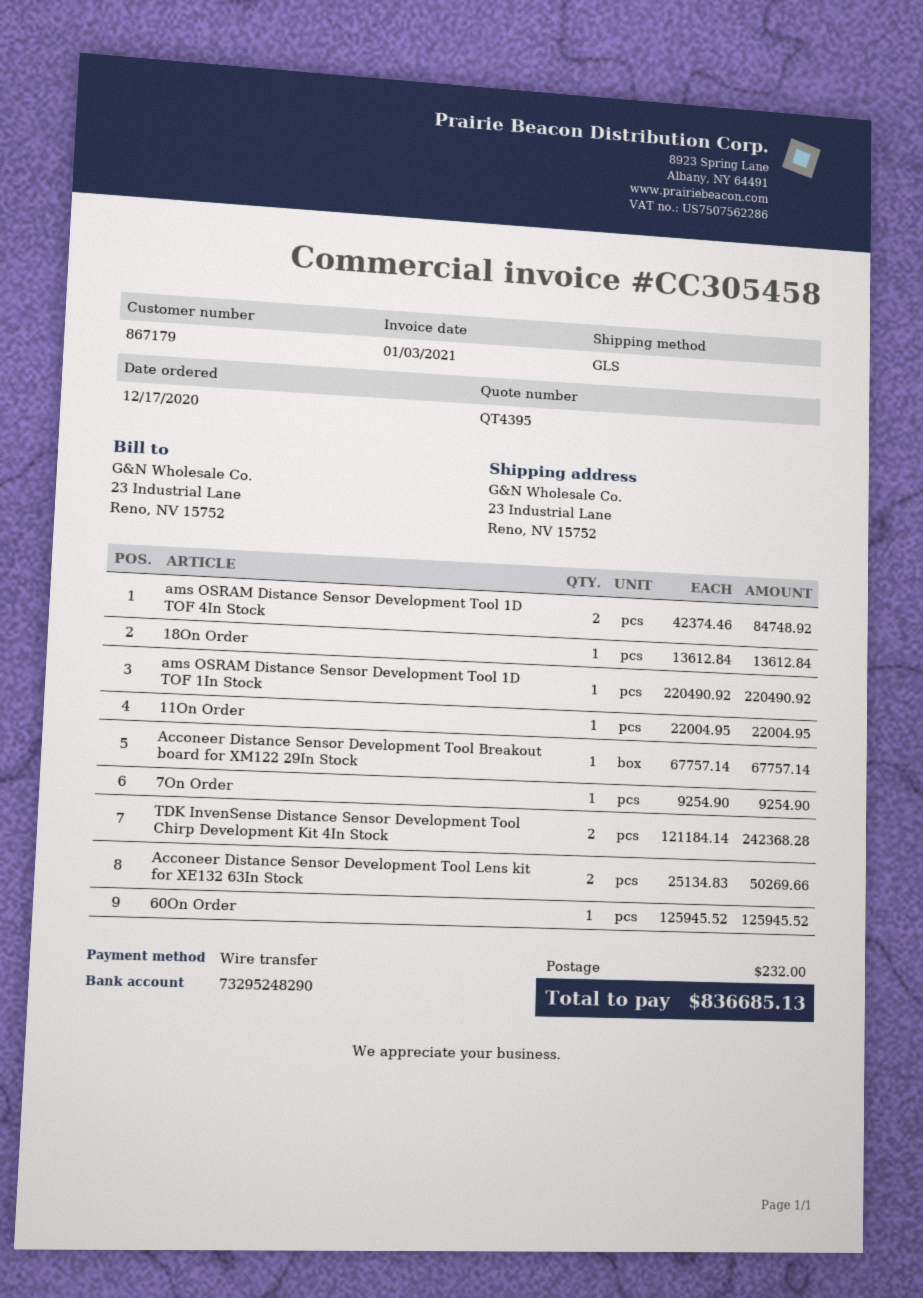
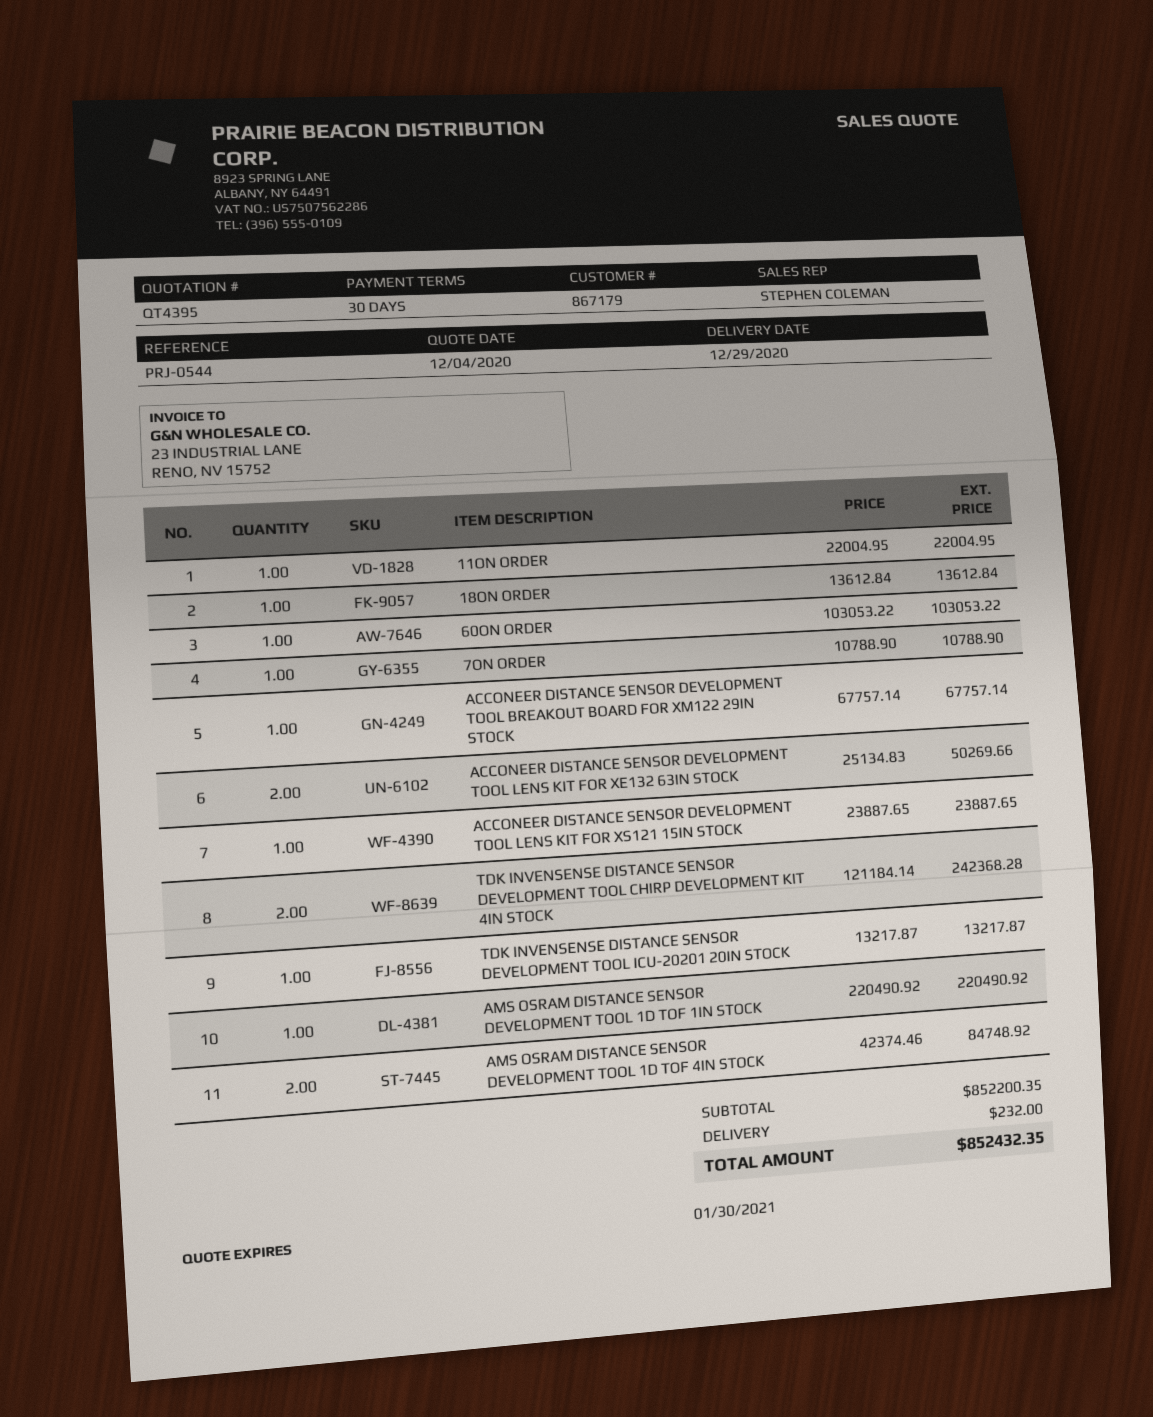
7On Order: 1 x 9254.90 = 9254.90 -> 1 x 10788.90 = 10788.90
60On Order: 1 x 125945.52 = 125945.52 -> 1 x 103053.22 = 103053.22
ACCONEER DISTANCE SENSOR DEVELOPMENT TOOL LENS KIT FOR XS121 15IN STOCK: none -> 1 x 23887.65 = 23887.65
TDK INVENSENSE DISTANCE SENSOR DEVELOPMENT TOOL ICU-20201 20IN STOCK: none -> 1 x 13217.87 = 13217.87
total: 836685.13 -> 852432.35

